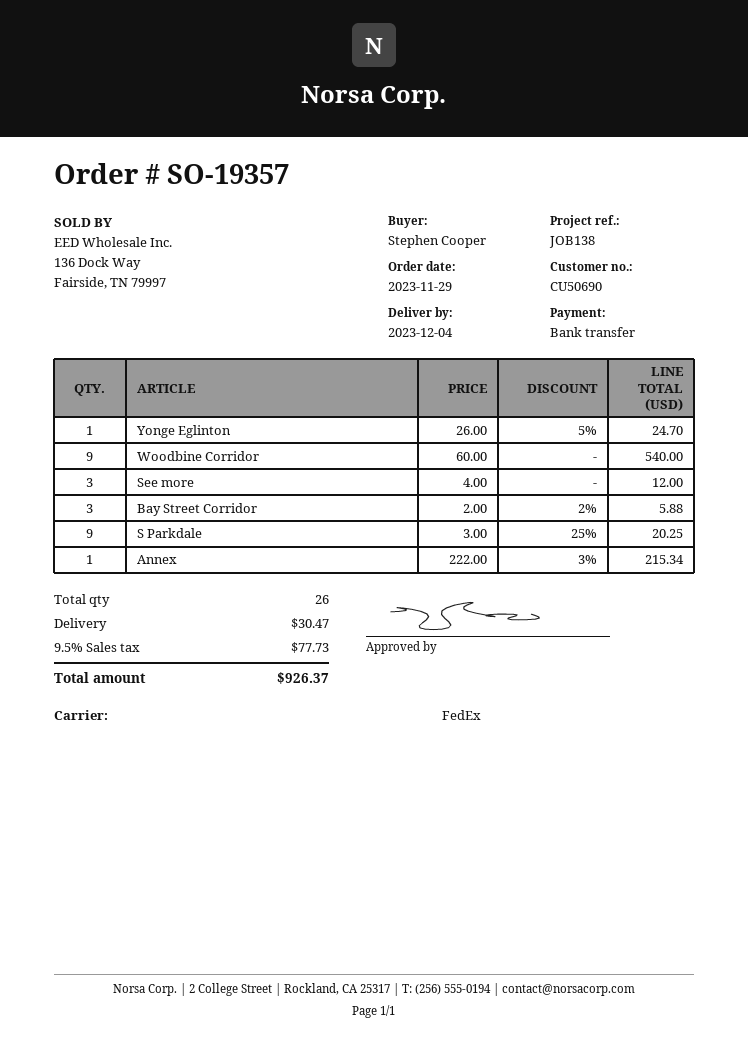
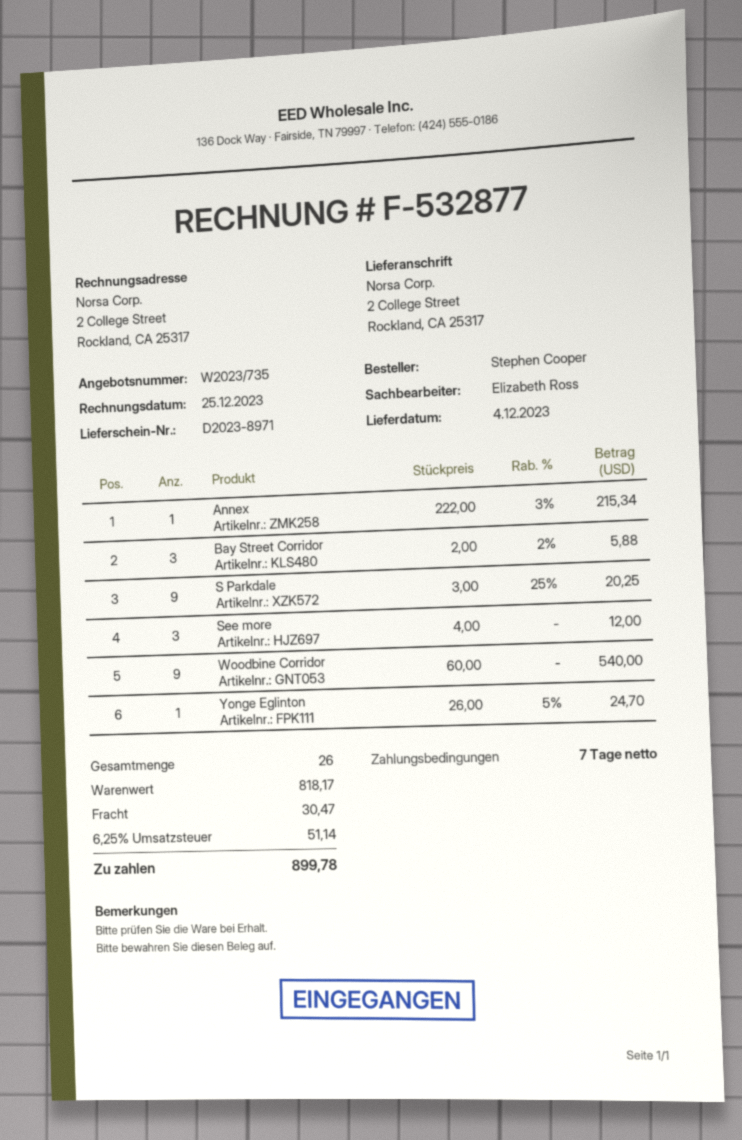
tax: 9.5% = 77.73 -> 6.25% = 51.14
total: 926.37 -> 899.78

